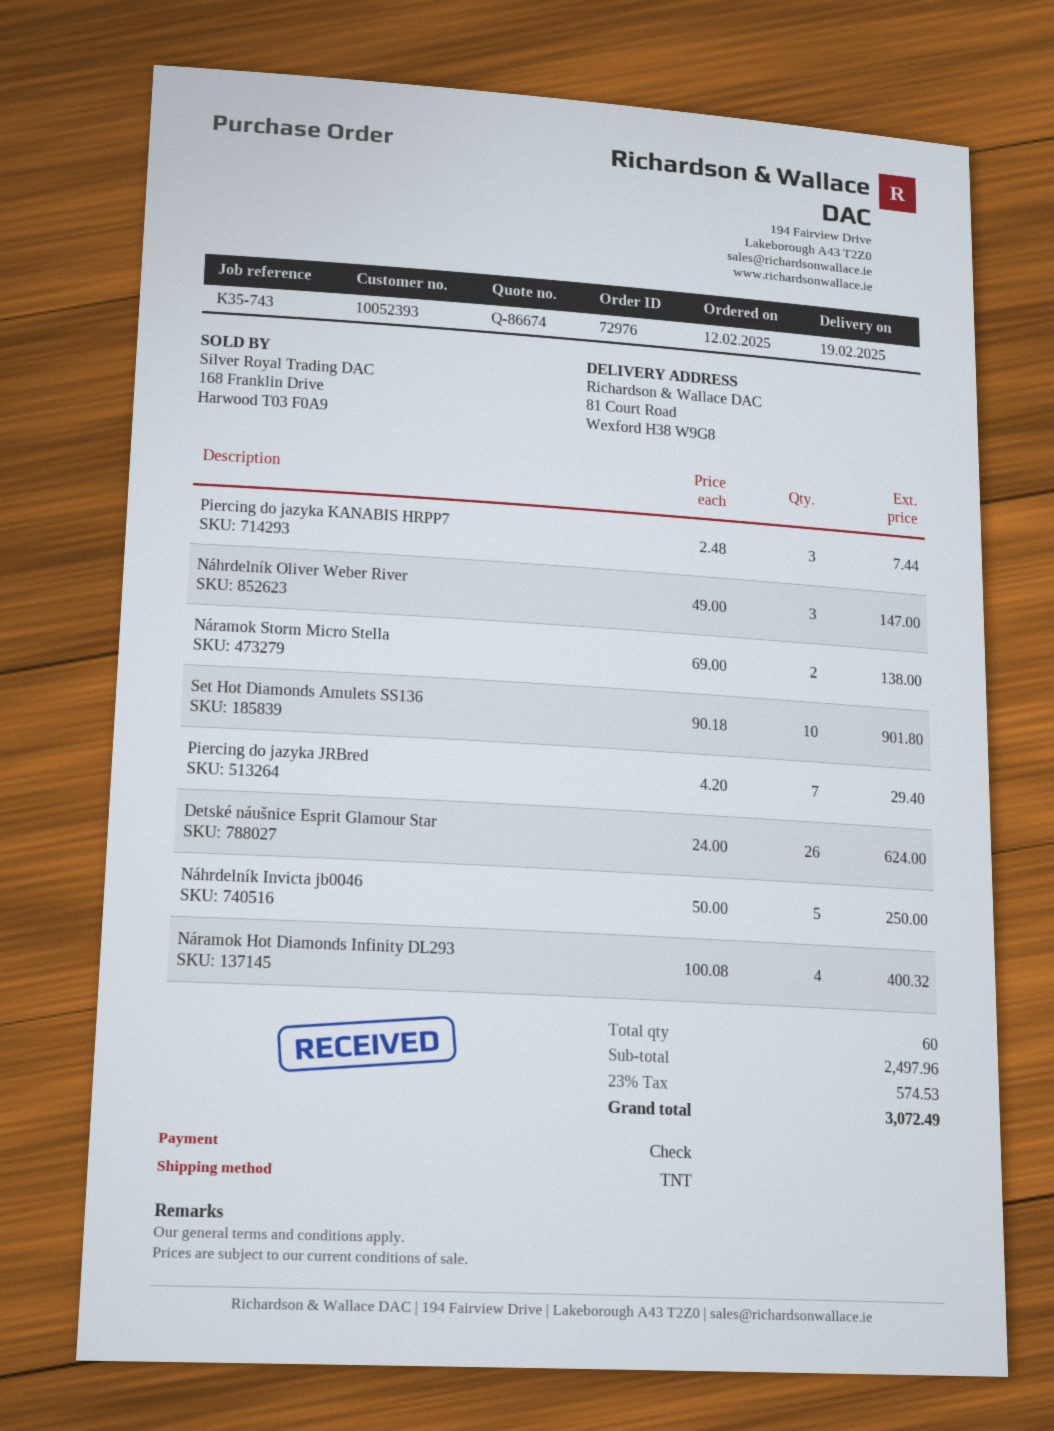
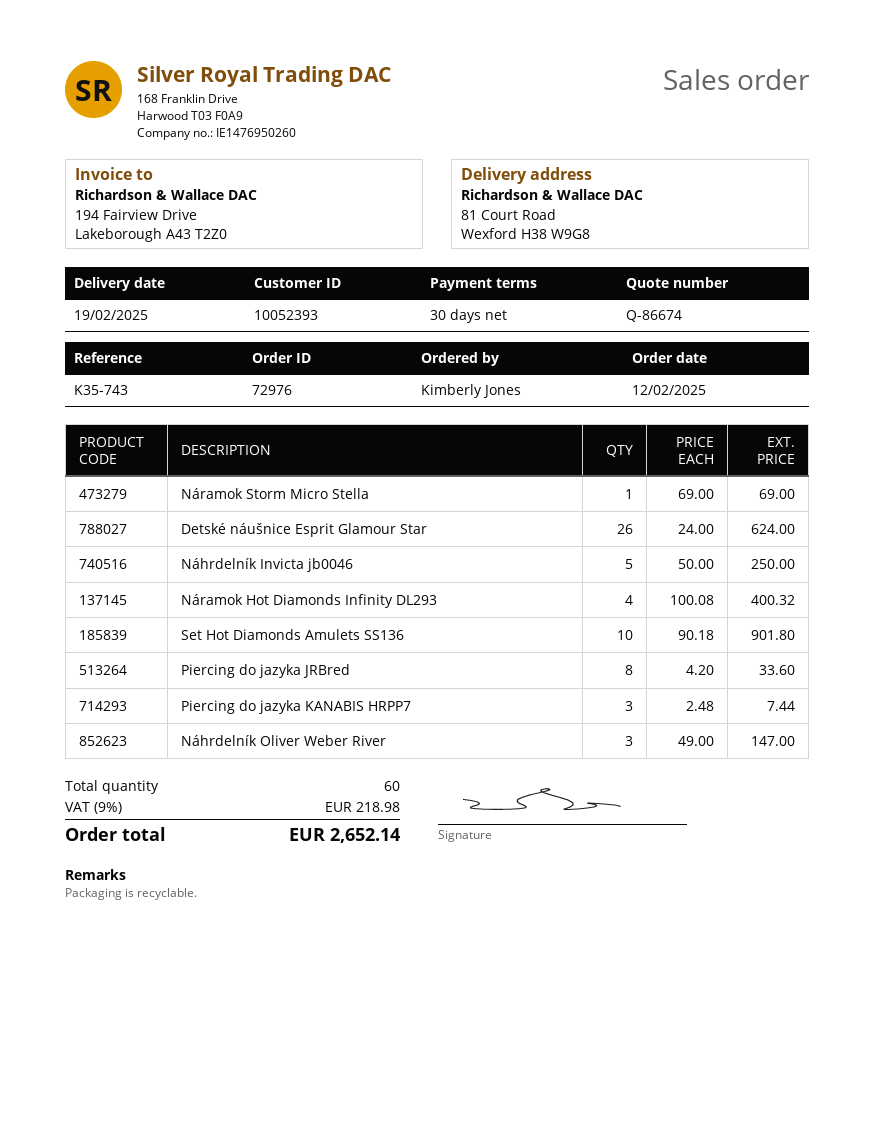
Náramok Storm Micro Stella: 2 x 69.00 = 138.00 -> 1 x 69.00 = 69.00
Piercing do jazyka JRBred: 7 x 4.20 = 29.40 -> 8 x 4.20 = 33.60
tax: 23% = 574.53 -> 9% = 218.98
total: 3072.49 -> 2652.14

